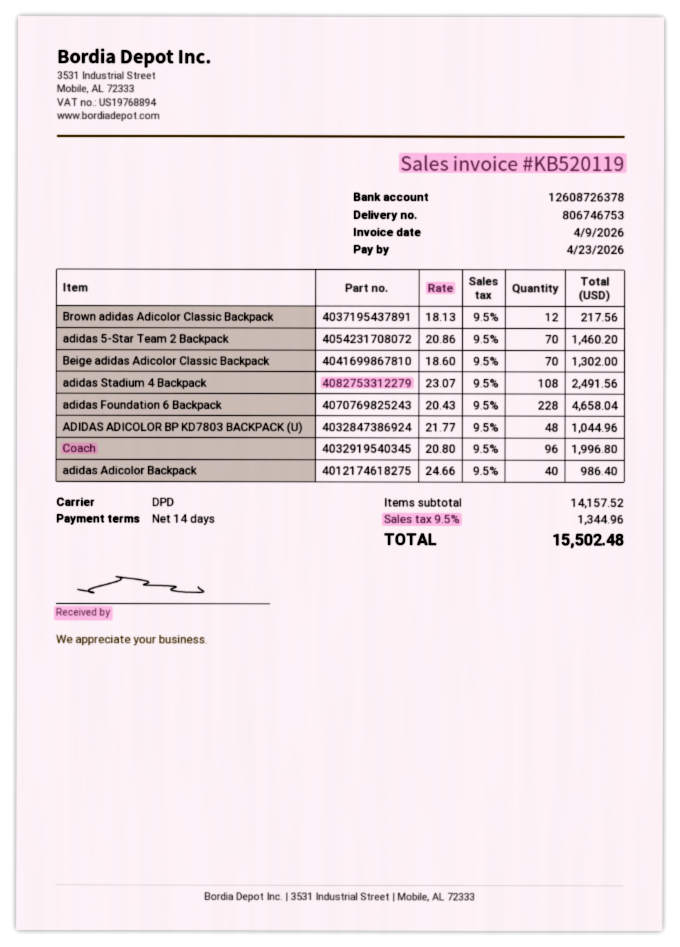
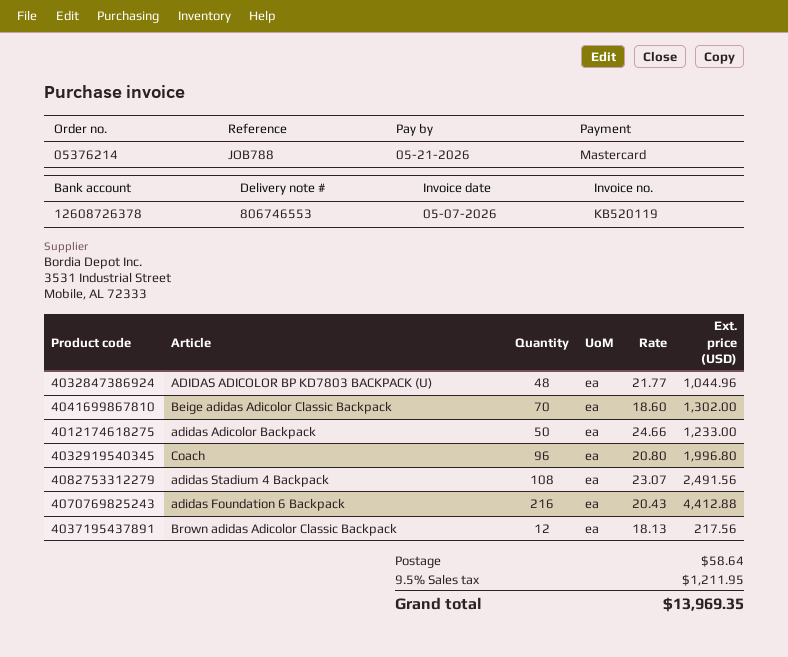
delivery note number: 806746753 -> 806746553
invoice date: 2026-04-09 -> 2026-05-07
due date: 2026-04-23 -> 2026-05-21
adidas 5-Star Team 2 Backpack: 70 x 20.86 = 1460.20 -> none
adidas Foundation 6 Backpack: 228 x 20.43 = 4658.04 -> 216 x 20.43 = 4412.88
adidas Adicolor Backpack: 40 x 24.66 = 986.40 -> 50 x 24.66 = 1233.00
shipping: none -> 58.64
tax: 9.5% = 1344.96 -> 9.5% = 1211.95
total: 15502.48 -> 13969.35

